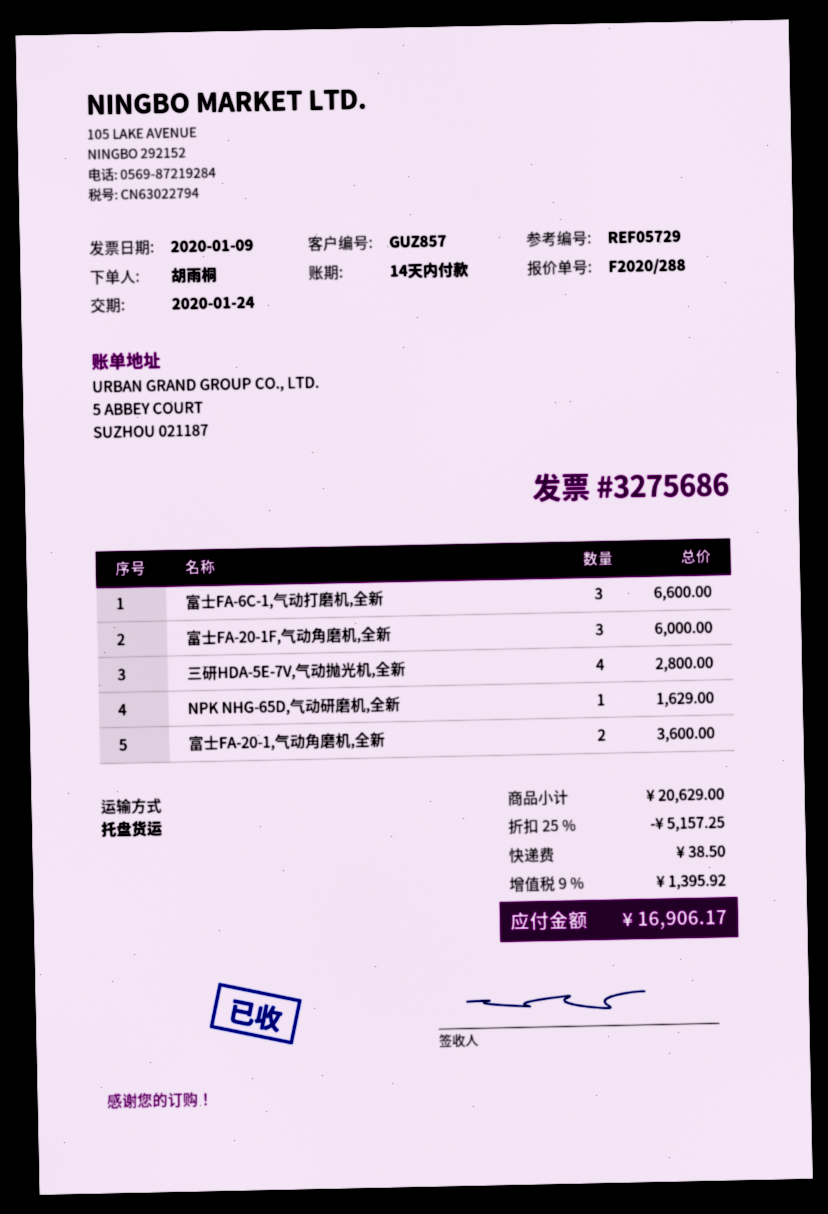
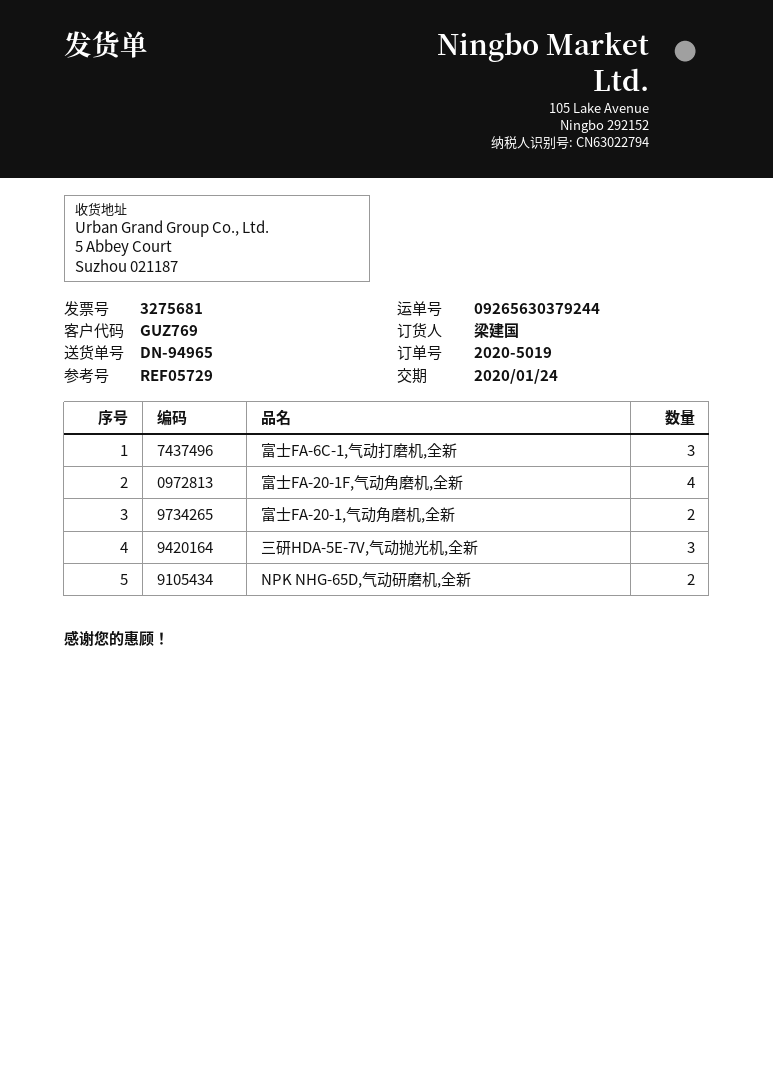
invoice number: 3275686 -> 3275681
customer number: GUZ857 -> GUZ769
ordered by: 胡雨桐 -> 梁建国
富士FA-20-1F,气动角磨机,全新: 3 -> 4
三研HDA-5E-7V,气动抛光机,全新: 4 -> 3
NPK NHG-65D,气动研磨机,全新: 1 -> 2

